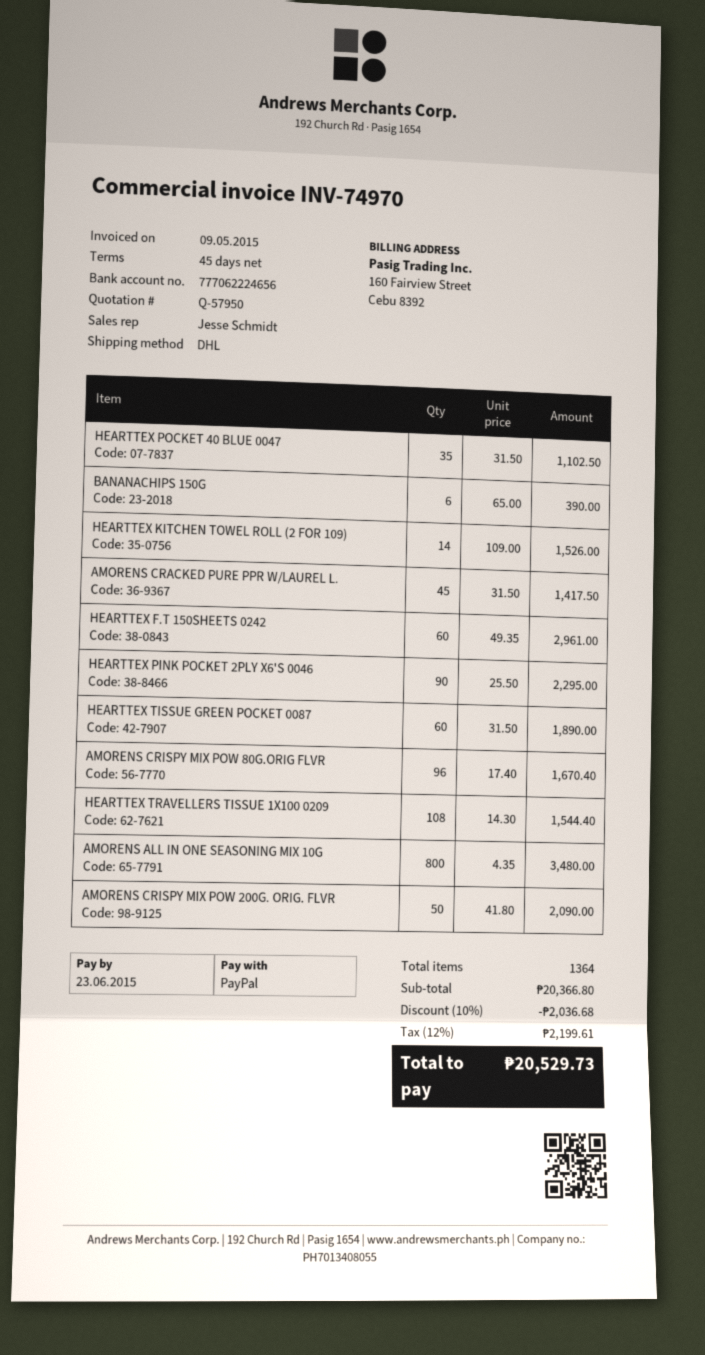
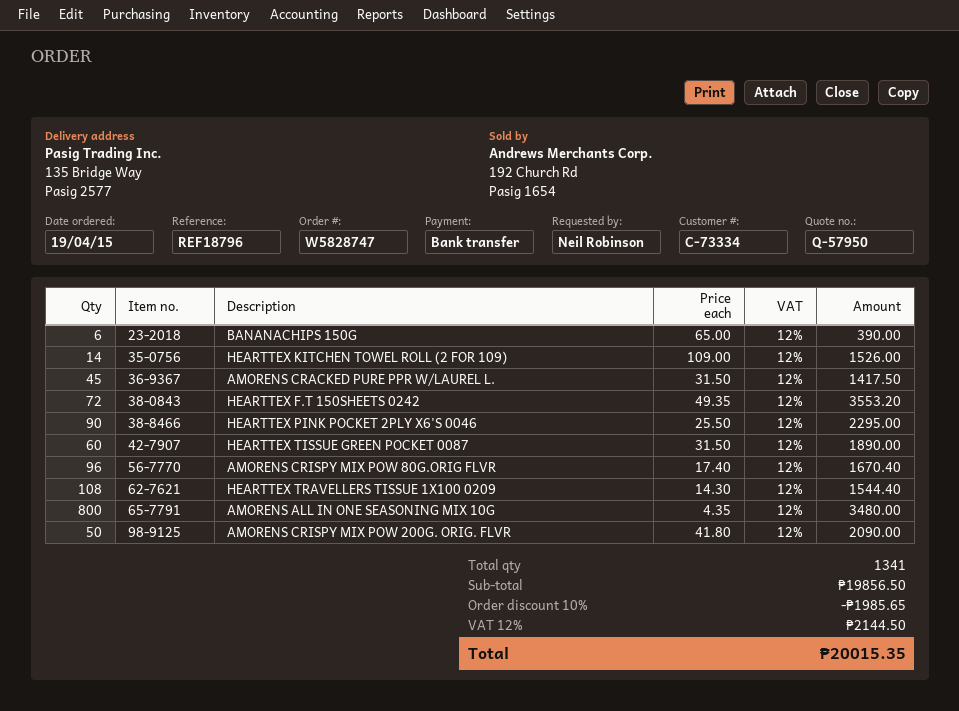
payment method: PayPal -> bank transfer
HEARTTEX POCKET 40 BLUE 0047: 35 x 31.50 = 1102.50 -> none
HEARTTEX F.T 150SHEETS 0242: 60 x 49.35 = 2961.00 -> 72 x 49.35 = 3553.20
total quantity: 1364 -> 1341
subtotal: 20366.80 -> 19856.50
discount: 10% = 2036.68 -> 10% = 1985.65
tax: 12% = 2199.61 -> 12% = 2144.50
total: 20529.73 -> 20015.35

